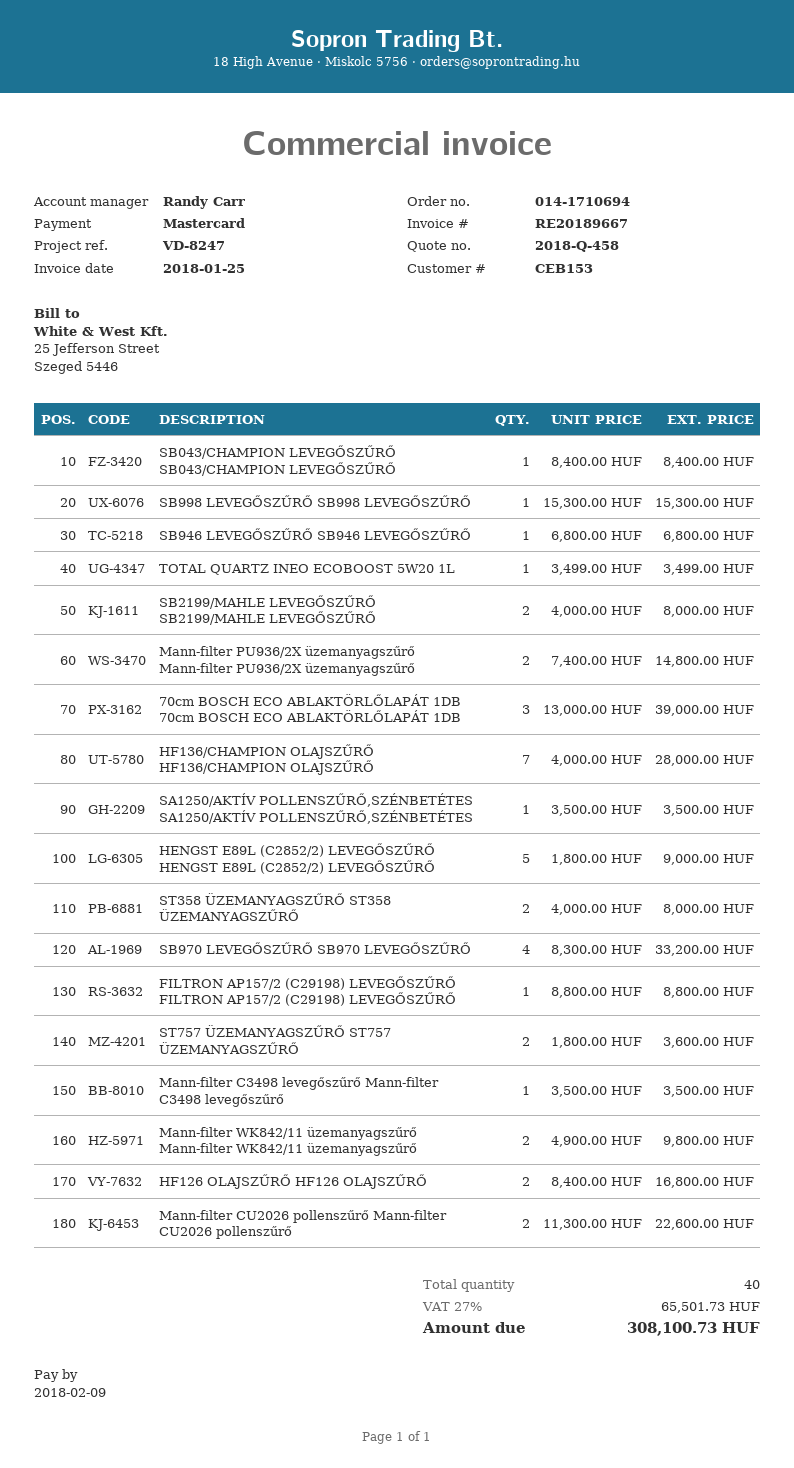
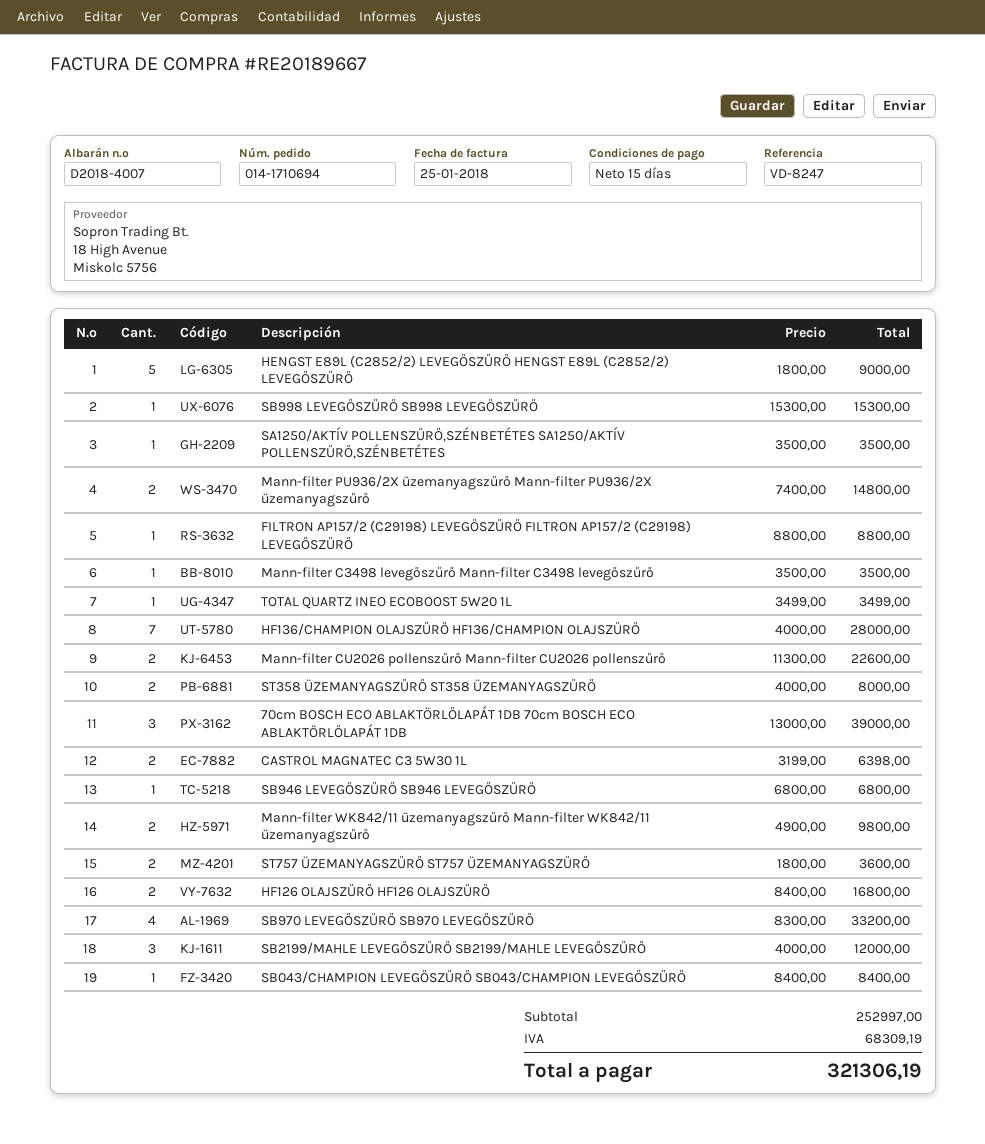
SB2199/MAHLE LEVEGŐSZŰRŐ SB2199/MAHLE LEVEGŐSZŰRŐ: 2 x 4000.00 = 8000.00 -> 3 x 4000.00 = 12000.00
CASTROL MAGNATEC C3 5W30 1L: none -> 2 x 3199.00 = 6398.00
tax: 65501.73 -> 68309.19
total: 308100.73 -> 321306.19

